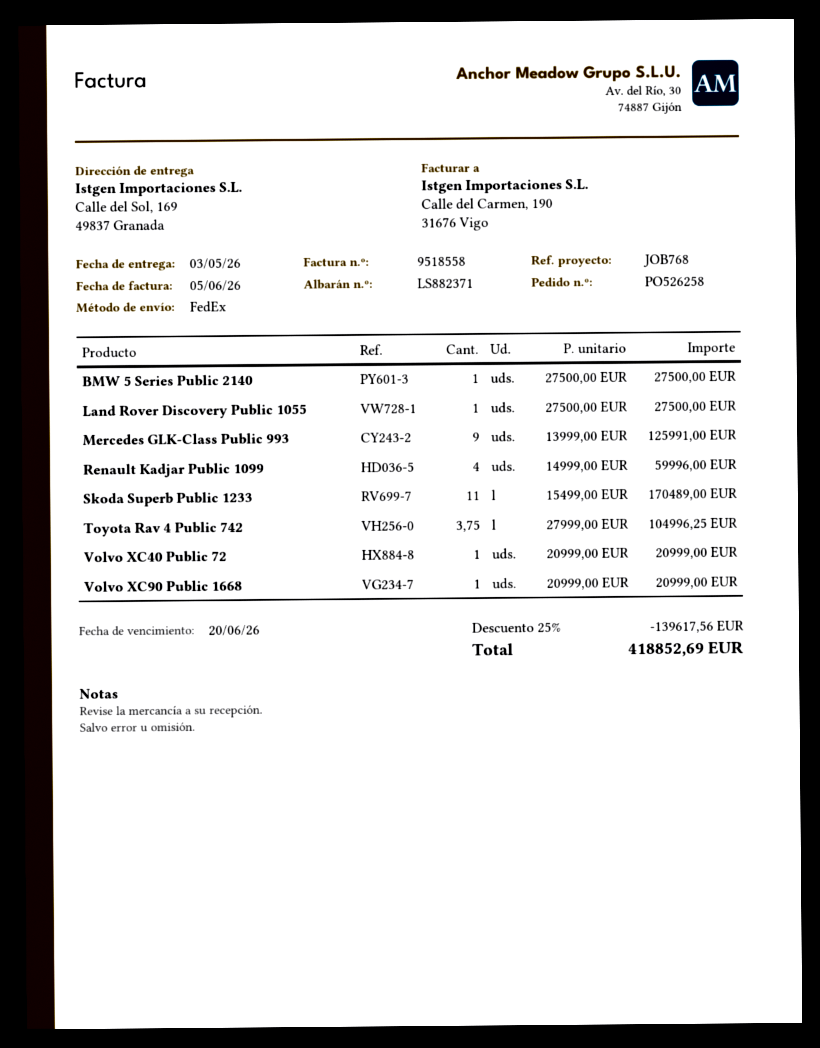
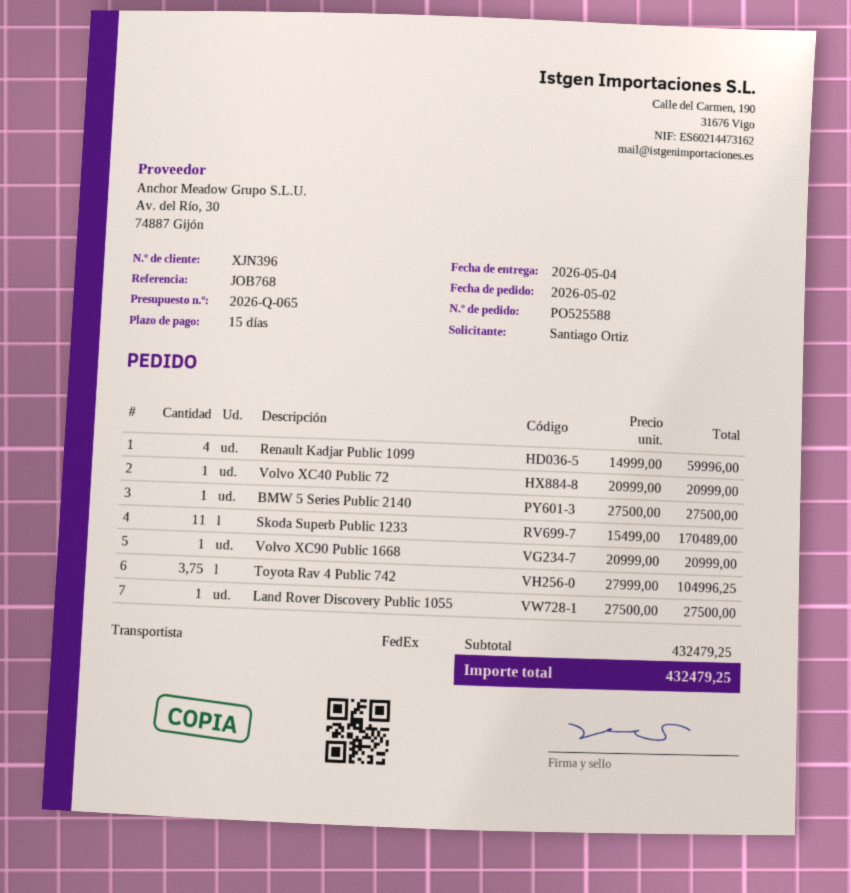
order number: PO526258 -> PO525588
delivery date: 2026-05-03 -> 2026-05-04
Mercedes GLK-Class Public 993: 9 x 13999.00 = 125991.00 -> none
discount: 25% = 139617.56 -> none
total: 418852.69 -> 432479.25

